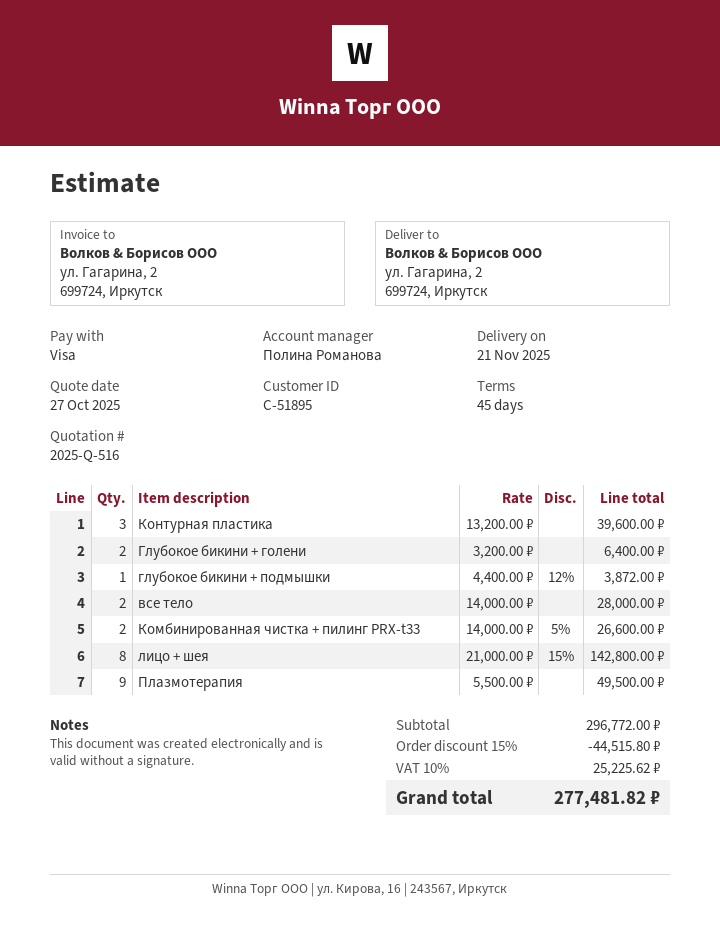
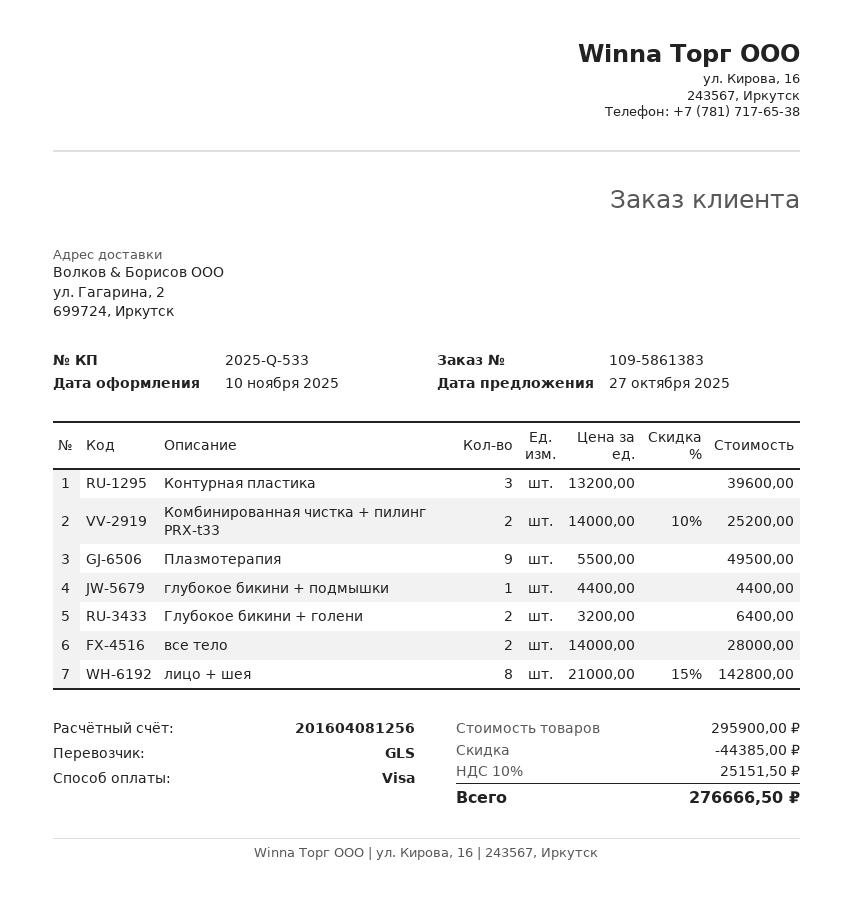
quote number: 2025-Q-516 -> 2025-Q-533
глубокое бикини + подмышки: 1 x 4400.00 - 12% = 3872.00 -> 1 x 4400.00 = 4400.00
Комбинированная чистка + пилинг PRX-t33: 2 x 14000.00 - 5% = 26600.00 -> 2 x 14000.00 - 10% = 25200.00
subtotal: 296772.00 -> 295900.00
discount: 44515.80 -> 44385.00
tax: 10% = 25225.62 -> 10% = 25151.50
total: 277481.82 -> 276666.50

